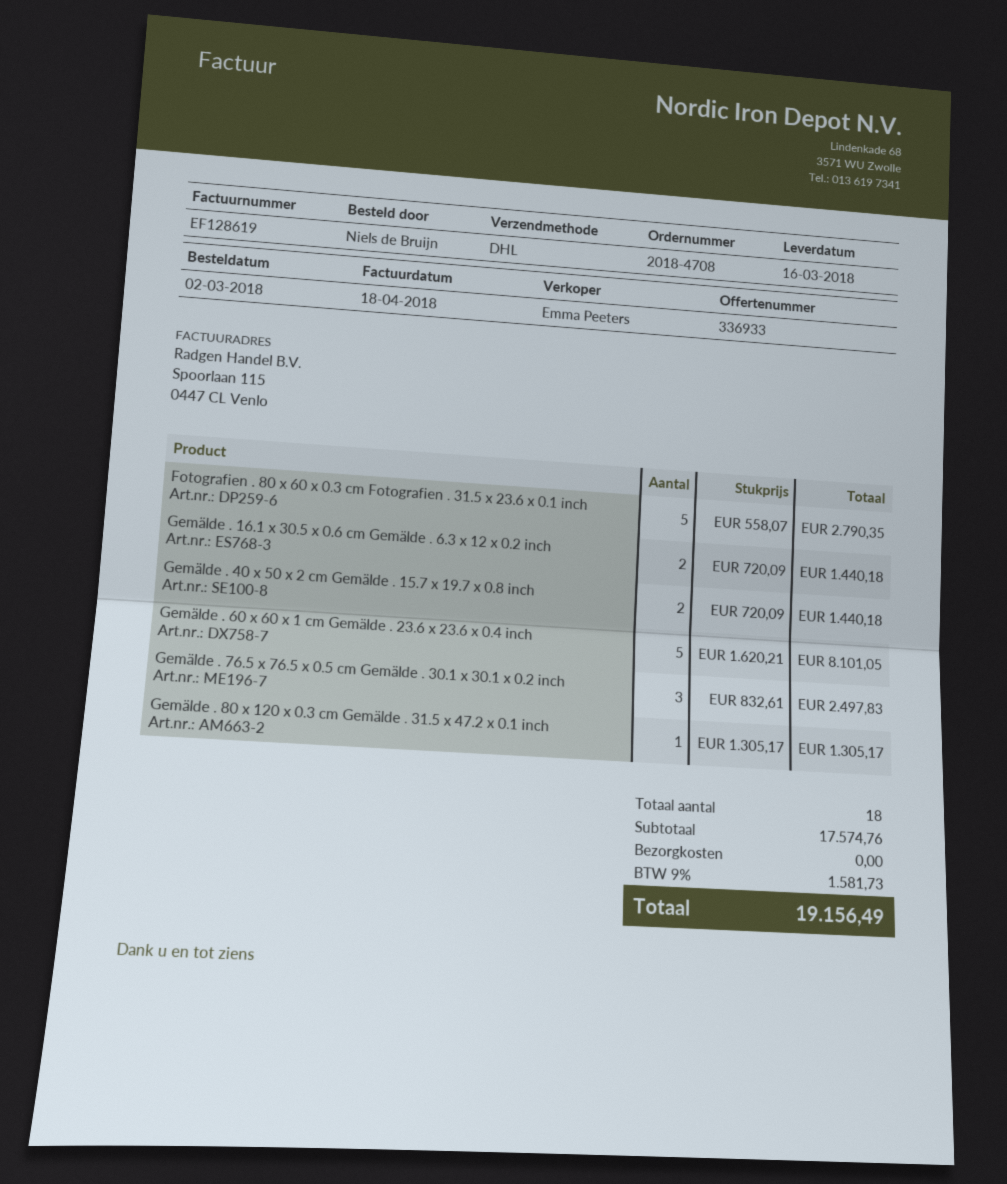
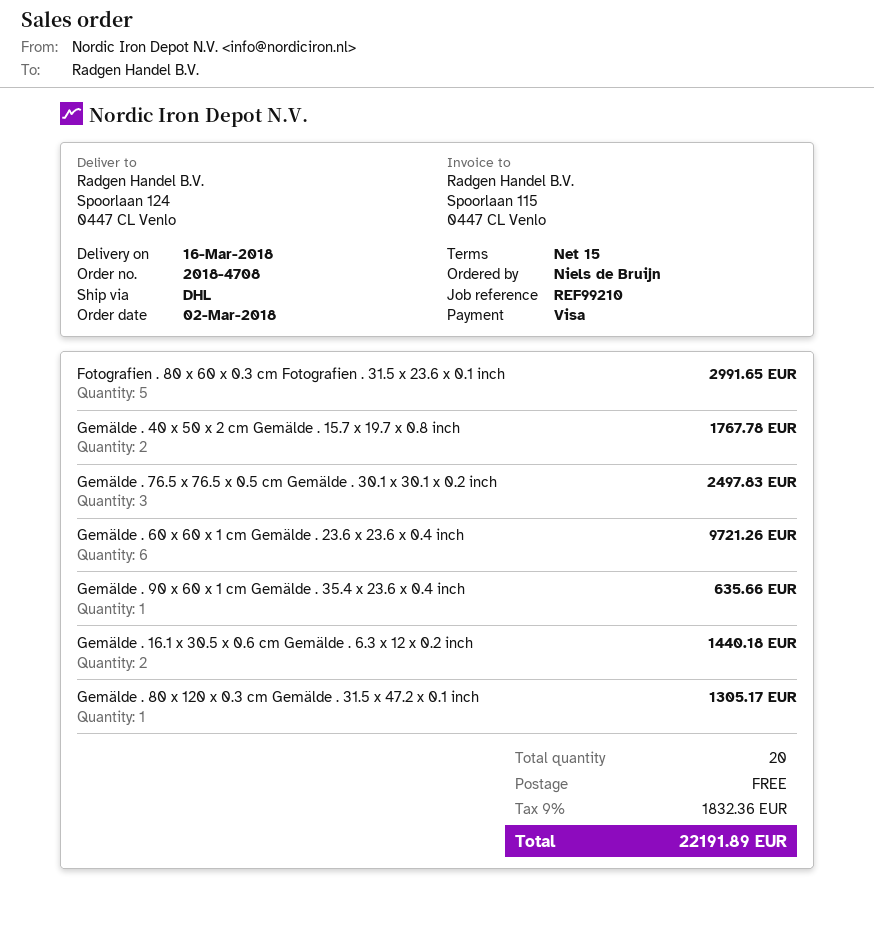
Fotografien . 80 x 60 x 0.3 cm Fotografien . 31.5 x 23.6 x 0.1 inch: 5 for 2790.35 -> 5 for 2991.65
Gemälde . 40 x 50 x 2 cm Gemälde . 15.7 x 19.7 x 0.8 inch: 2 for 1440.18 -> 2 for 1767.78
Gemälde . 60 x 60 x 1 cm Gemälde . 23.6 x 23.6 x 0.4 inch: 5 for 8101.05 -> 6 for 9721.26
Gemälde . 90 x 60 x 1 cm Gemälde . 35.4 x 23.6 x 0.4 inch: none -> 1 for 635.66
total quantity: 18 -> 20
tax: 9% = 1581.73 -> 9% = 1832.36
total: 19156.49 -> 22191.89

